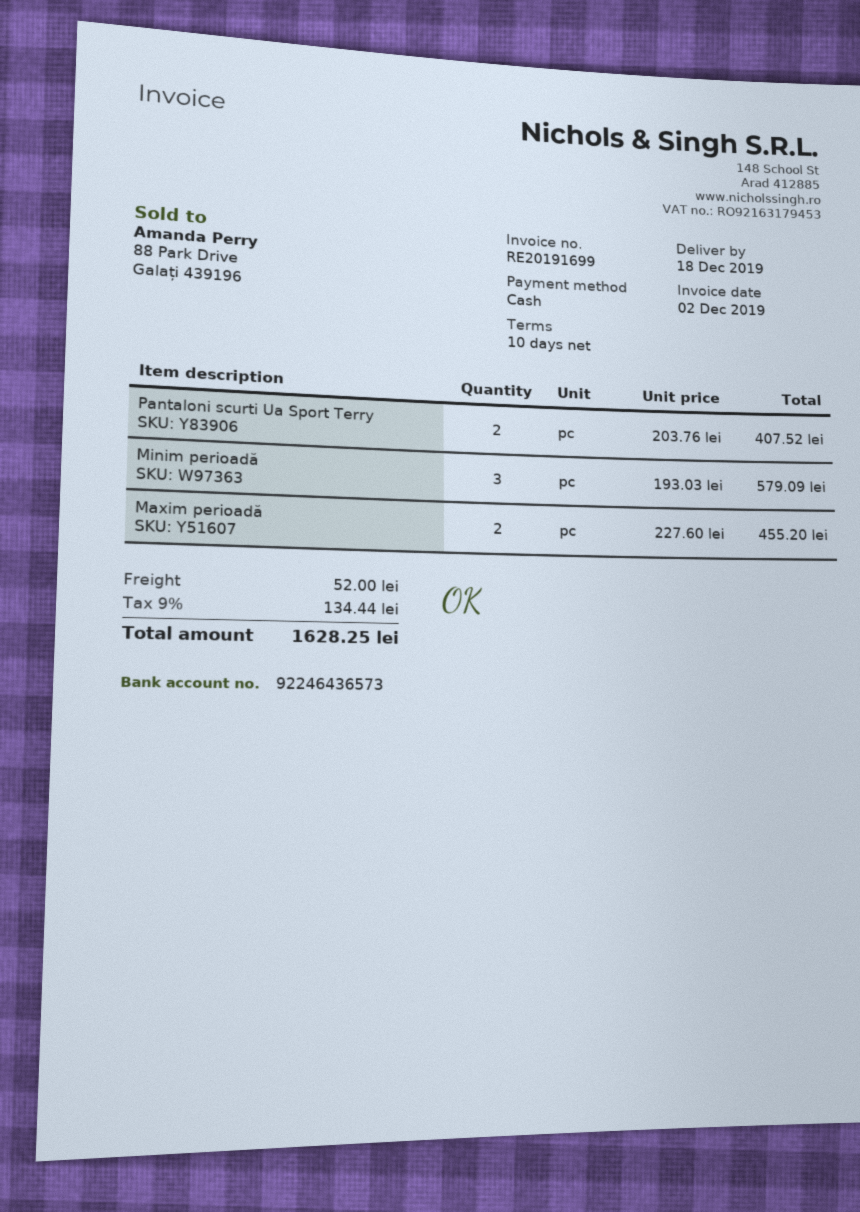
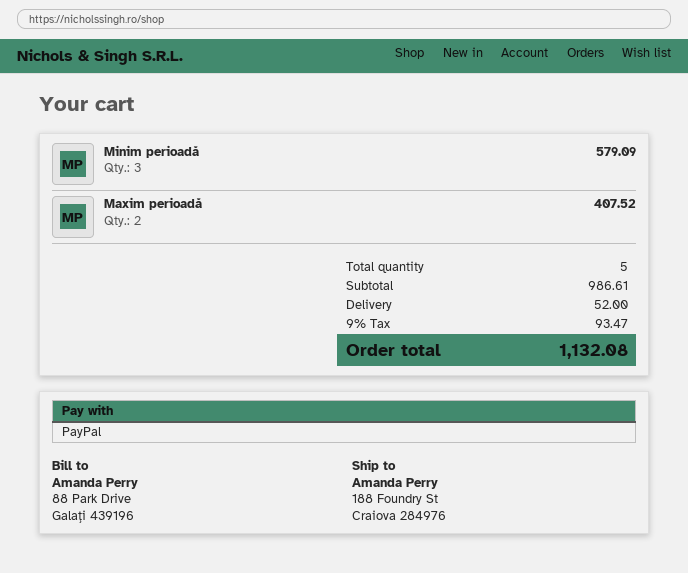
payment method: cash -> PayPal
Pantaloni scurti Ua Sport Terry: 2 for 407.52 -> none
Maxim perioadă: 2 for 455.20 -> 2 for 407.52
tax: 9% = 134.44 -> 9% = 93.47
total: 1628.25 -> 1132.08

